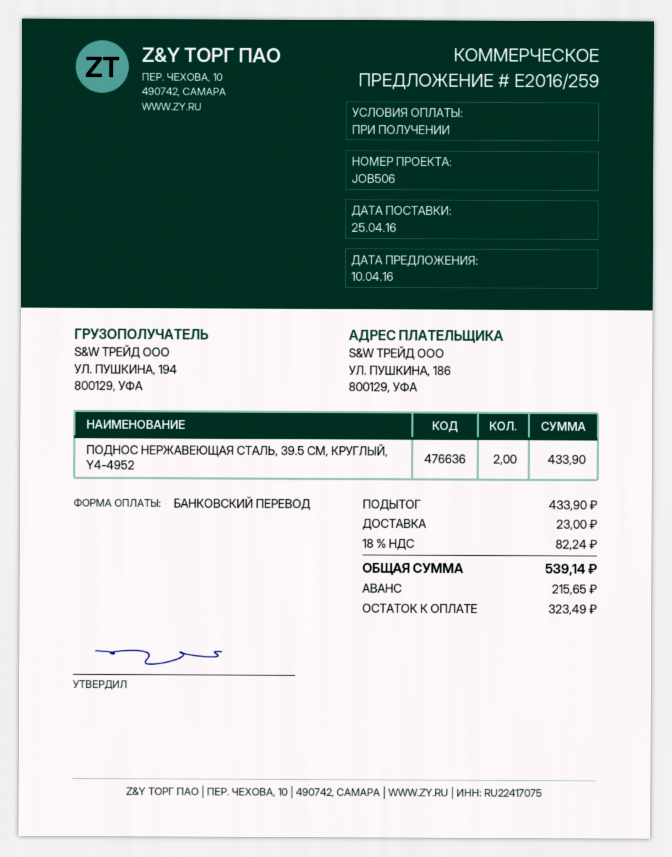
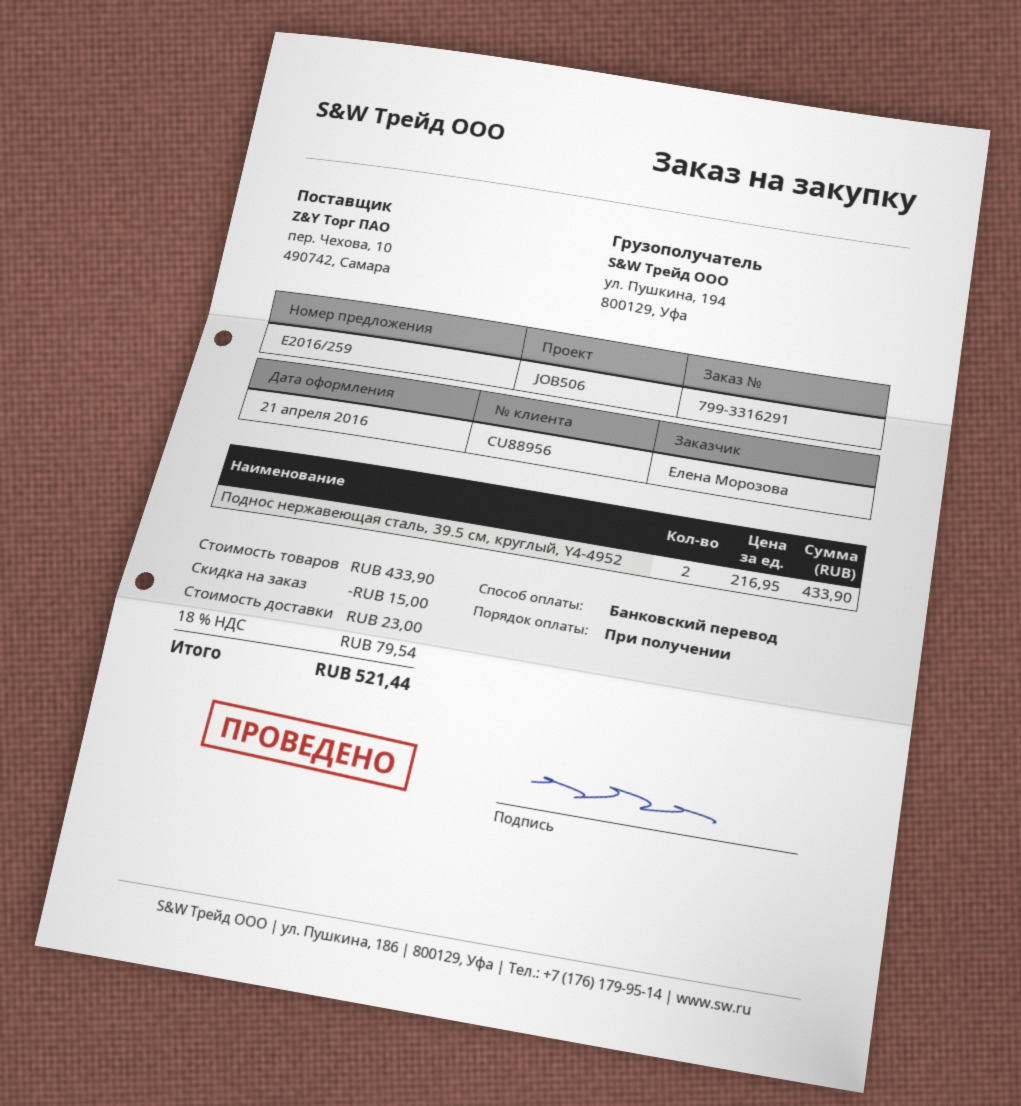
discount: none -> 15.00
tax: 18% = 82.24 -> 18% = 79.54
total: 539.14 -> 521.44

